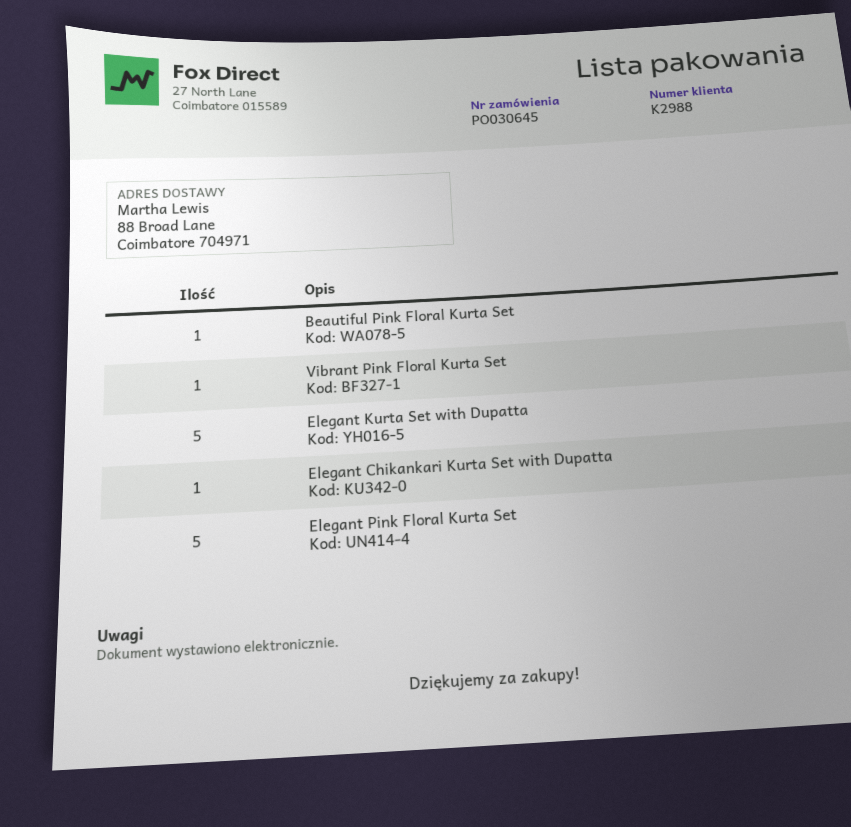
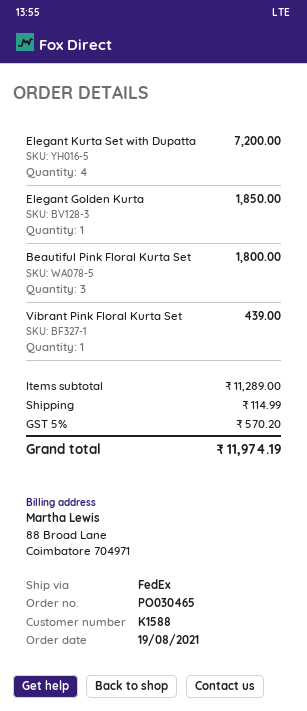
order number: PO030645 -> PO030465
customer number: K2988 -> K1588
Beautiful Pink Floral Kurta Set: 1 -> 3
Elegant Kurta Set with Dupatta: 5 -> 4
Elegant Chikankari Kurta Set with Dupatta: 1 -> none
Elegant Pink Floral Kurta Set: 5 -> none
Elegant Golden Kurta: none -> 1

